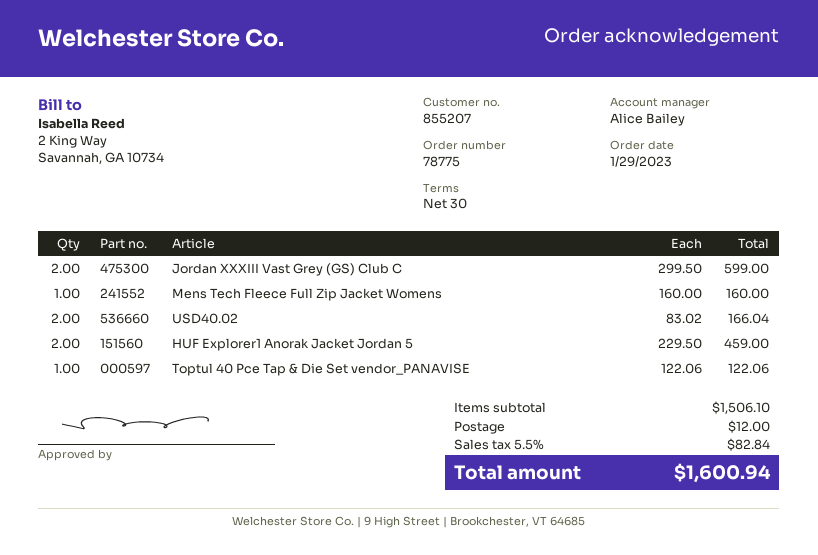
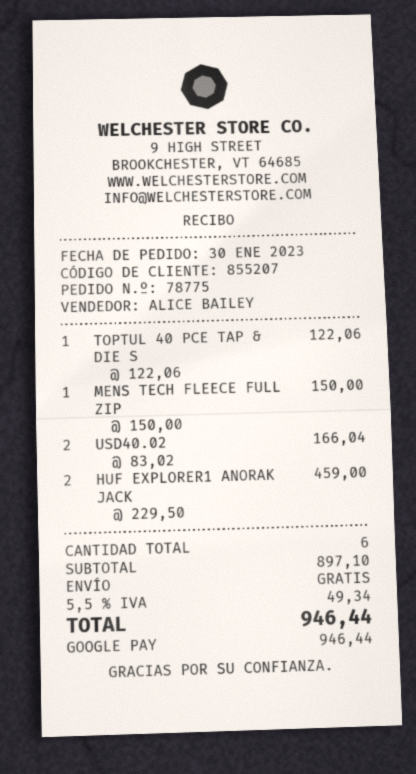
order date: 2023-01-29 -> 2023-01-30
Jordan XXXIII Vast Grey (GS) Club C: 2 x 299.50 = 599.00 -> none
Mens Tech Fleece Full Zip Jacket Womens: 1 x 160.00 = 160.00 -> 1 x 150.00 = 150.00
subtotal: 1506.10 -> 897.10
shipping: 12.00 -> 0.00
tax: 5.5% = 82.84 -> 5.5% = 49.34
total: 1600.94 -> 946.44

